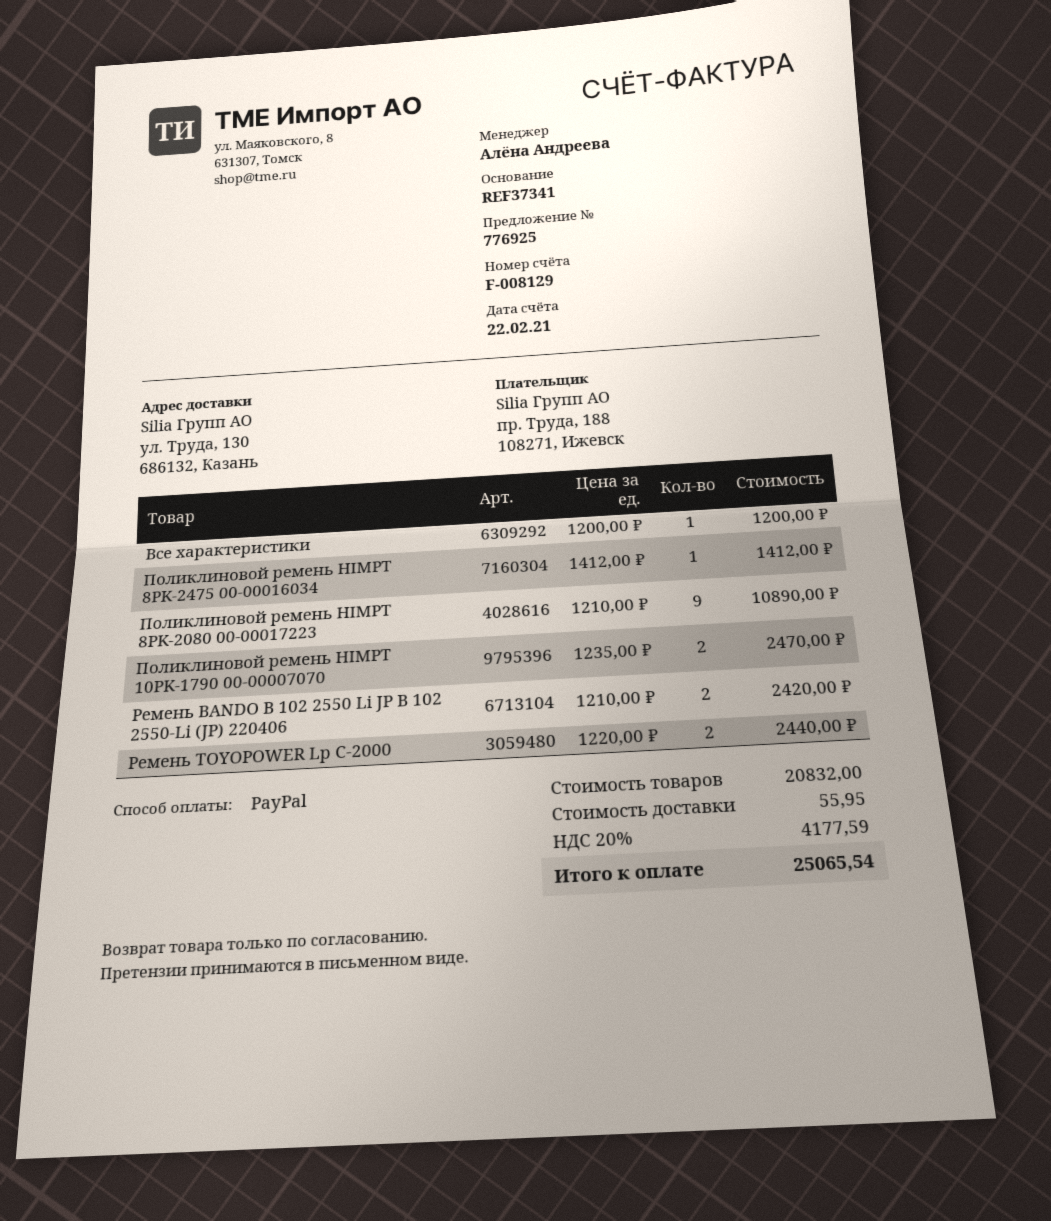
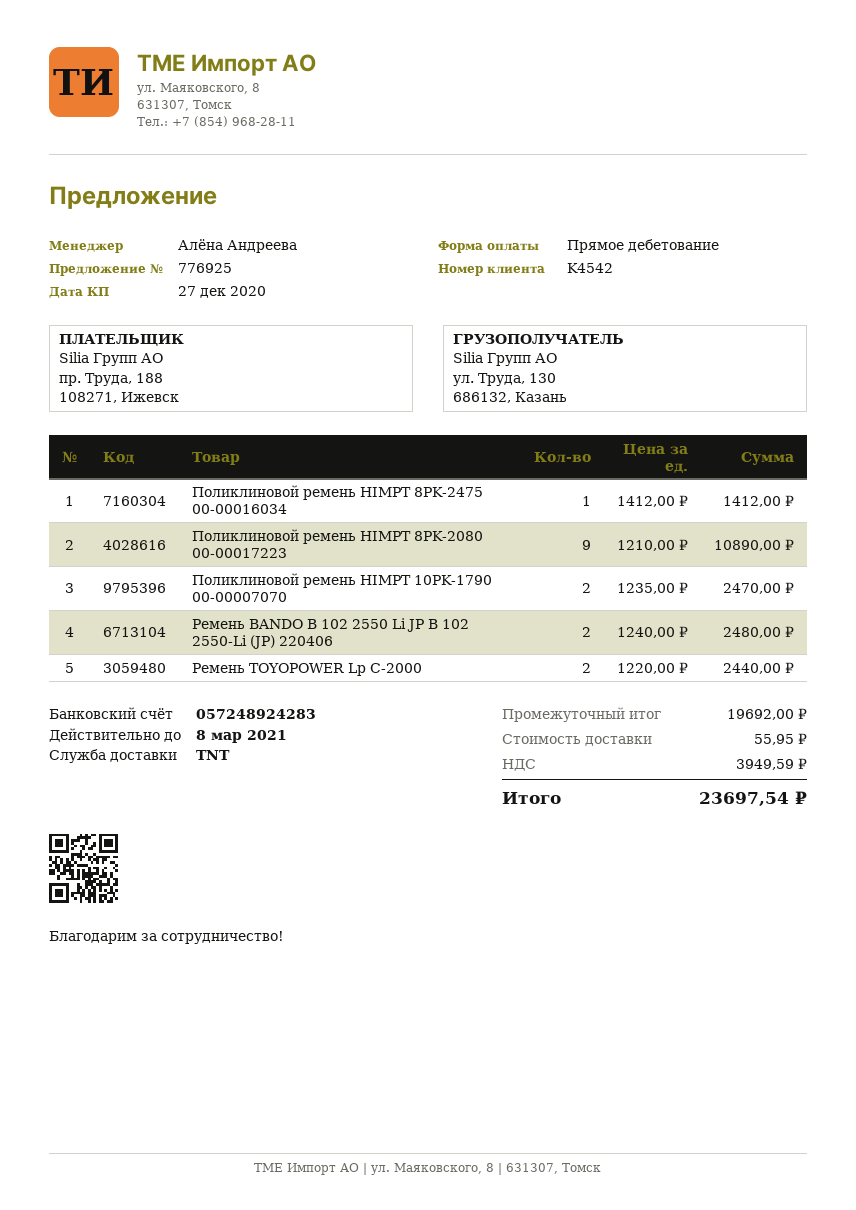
payment method: PayPal -> direct debit
Все характеристики: 1 x 1200.00 = 1200.00 -> none
Ремень BANDO B 102 2550 Li JP B 102 2550-Li (JP) 220406: 2 x 1210.00 = 2420.00 -> 2 x 1240.00 = 2480.00
subtotal: 20832.00 -> 19692.00
tax: 4177.59 -> 3949.59
total: 25065.54 -> 23697.54

